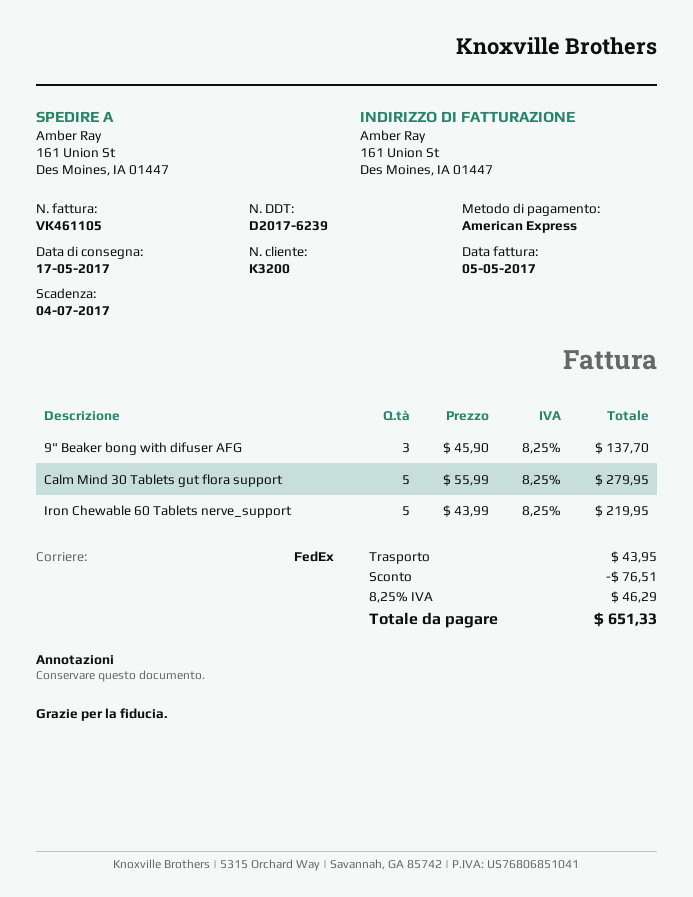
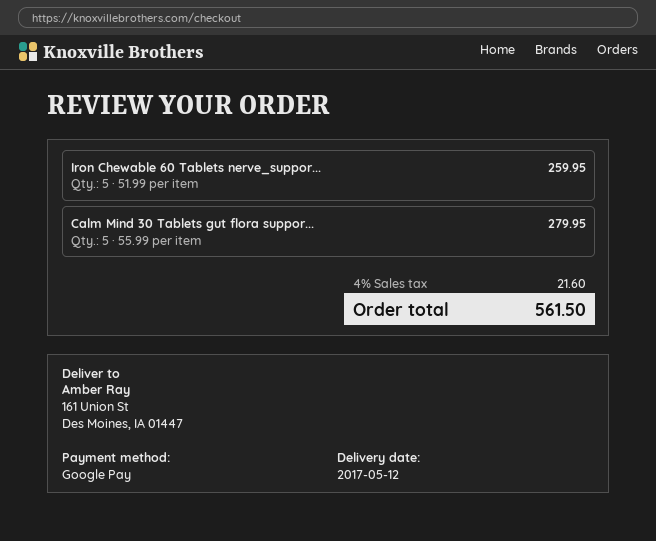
delivery date: 2017-05-17 -> 2017-05-12
payment method: American Express -> Google Pay
9" Beaker bong with difuser AFG: 3 x 45.90 = 137.70 -> none
Iron Chewable 60 Tablets nerve_support: 5 x 43.99 = 219.95 -> 5 x 51.99 = 259.95
discount: 76.51 -> none
shipping: 43.95 -> none
tax: 8.25% = 46.29 -> 4% = 21.60
total: 651.33 -> 561.50

